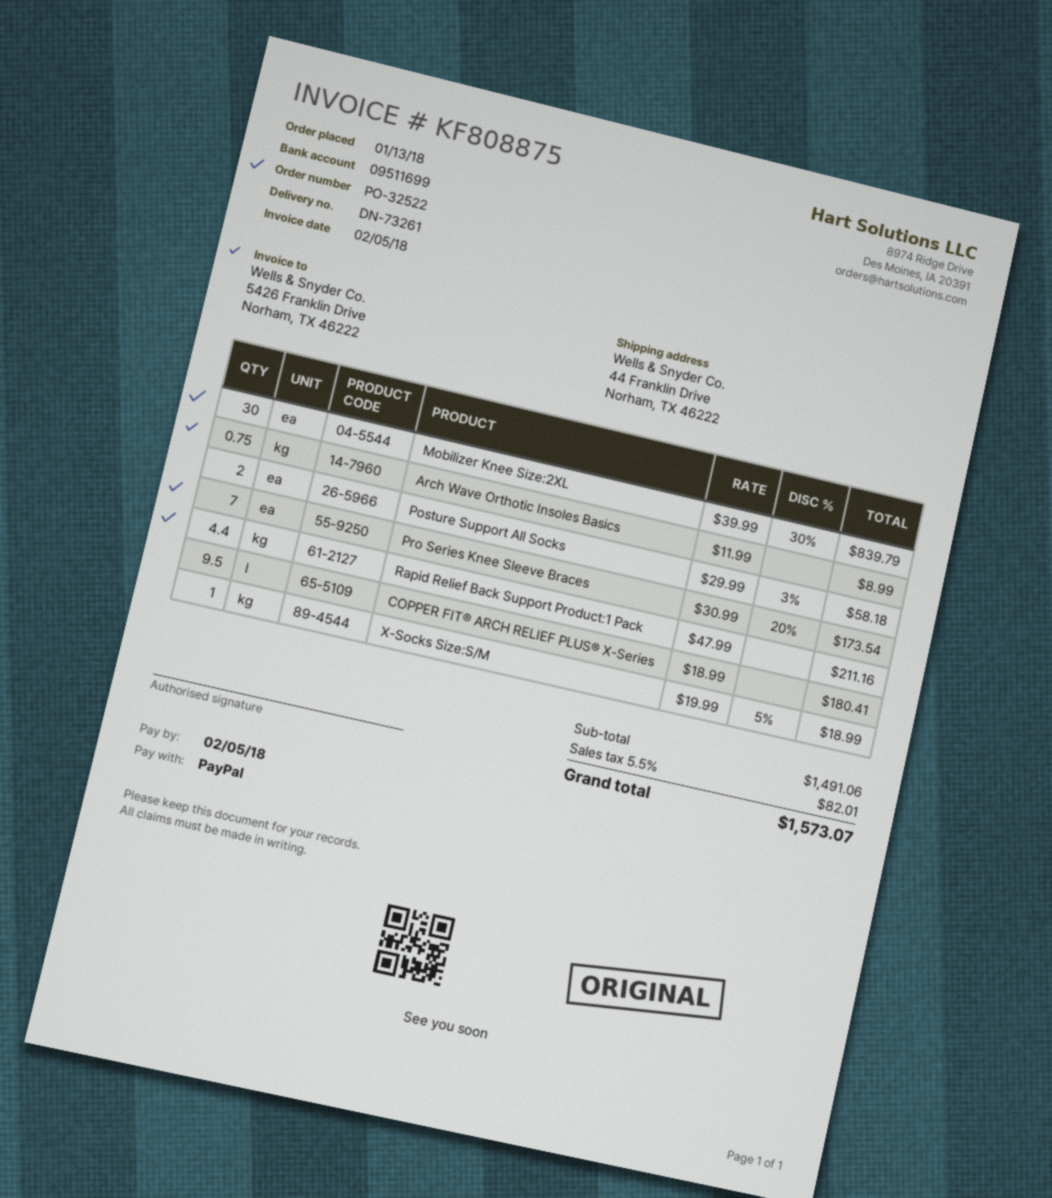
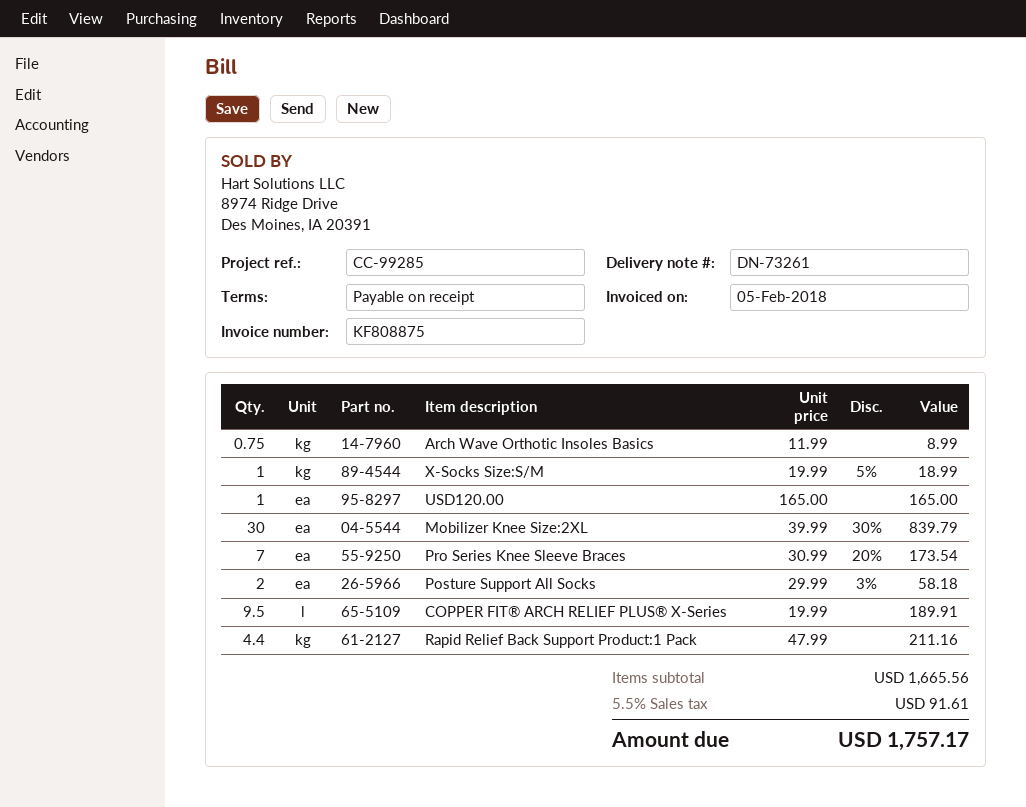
COPPER FIT® ARCH RELIEF PLUS® X-Series: 9.5 x 18.99 = 180.41 -> 9.5 x 19.99 = 189.91
USD120.00: none -> 1 x 165.00 = 165.00
subtotal: 1491.06 -> 1665.56
tax: 5.5% = 82.01 -> 5.5% = 91.61
total: 1573.07 -> 1757.17

